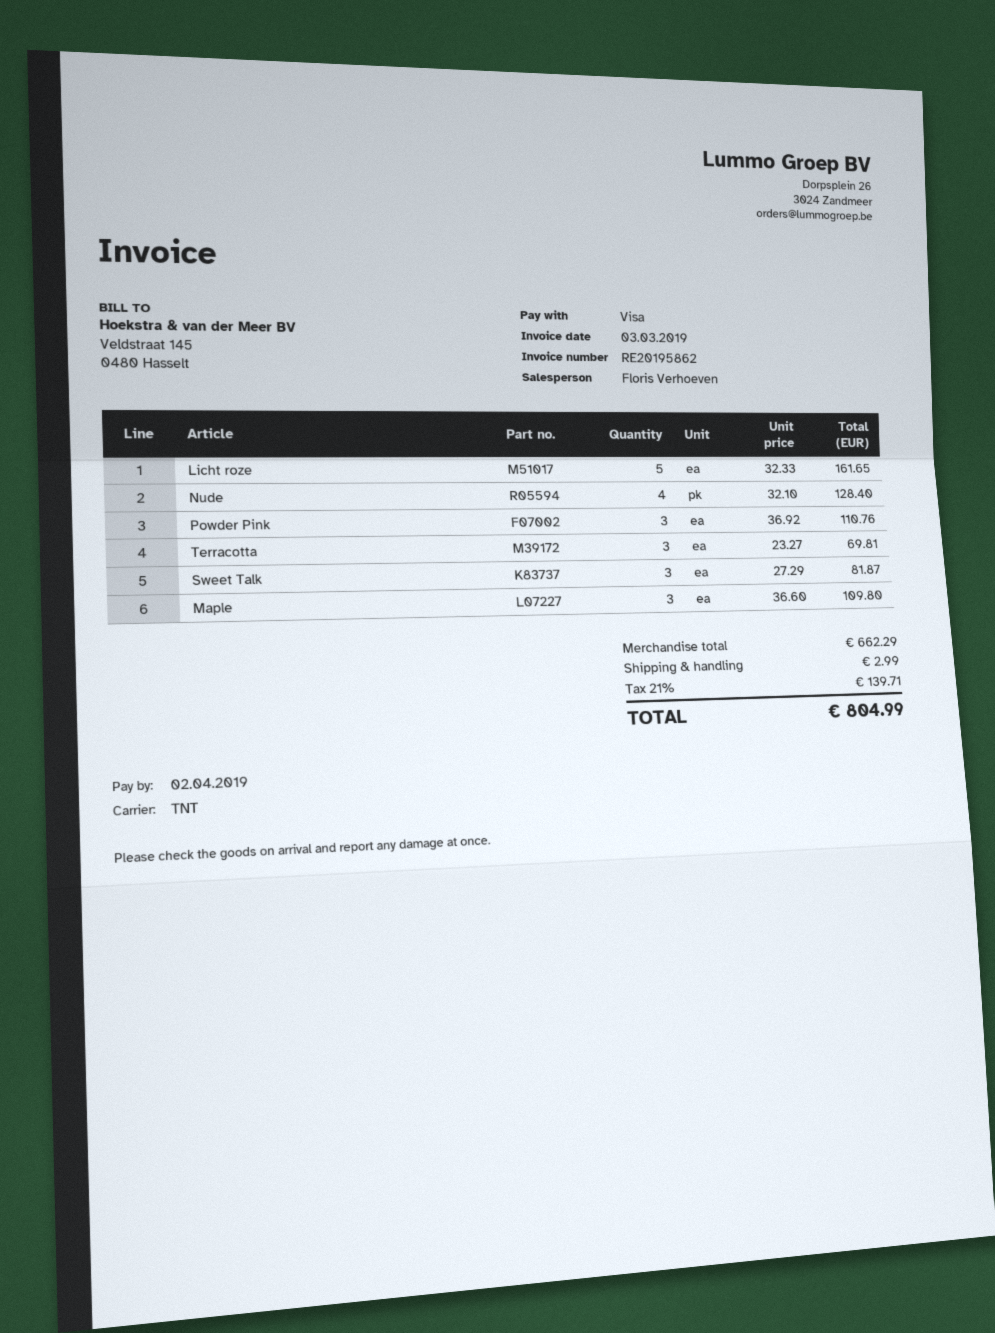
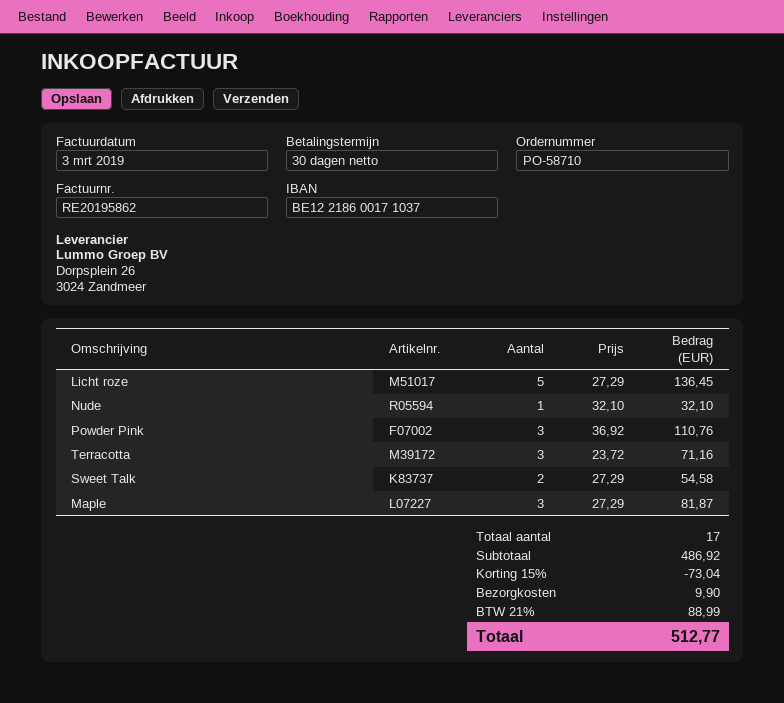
Licht roze: 5 x 32.33 = 161.65 -> 5 x 27.29 = 136.45
Nude: 4 x 32.10 = 128.40 -> 1 x 32.10 = 32.10
Terracotta: 3 x 23.27 = 69.81 -> 3 x 23.72 = 71.16
Sweet Talk: 3 x 27.29 = 81.87 -> 2 x 27.29 = 54.58
Maple: 3 x 36.60 = 109.80 -> 3 x 27.29 = 81.87
subtotal: 662.29 -> 486.92
discount: none -> 15% = 73.04
shipping: 2.99 -> 9.90
tax: 21% = 139.71 -> 21% = 88.99
total: 804.99 -> 512.77

